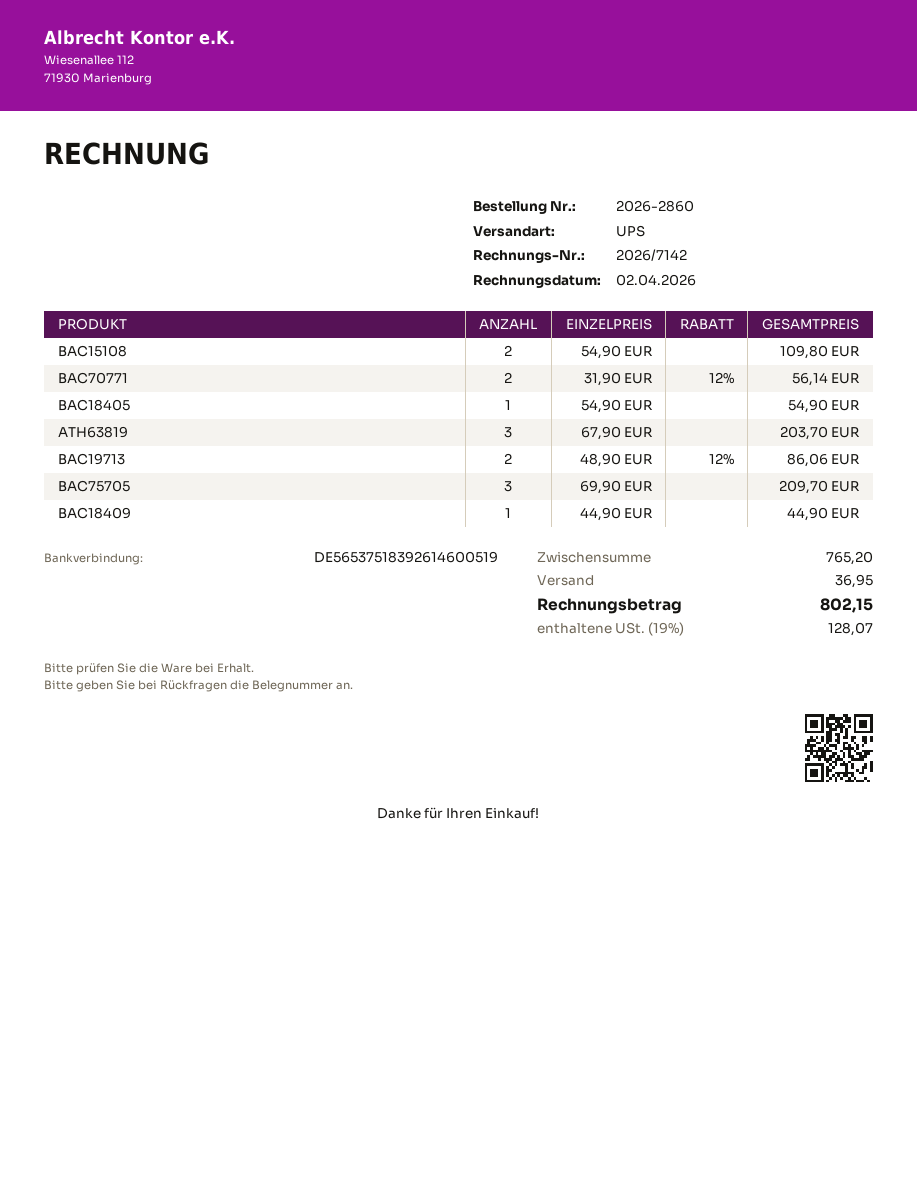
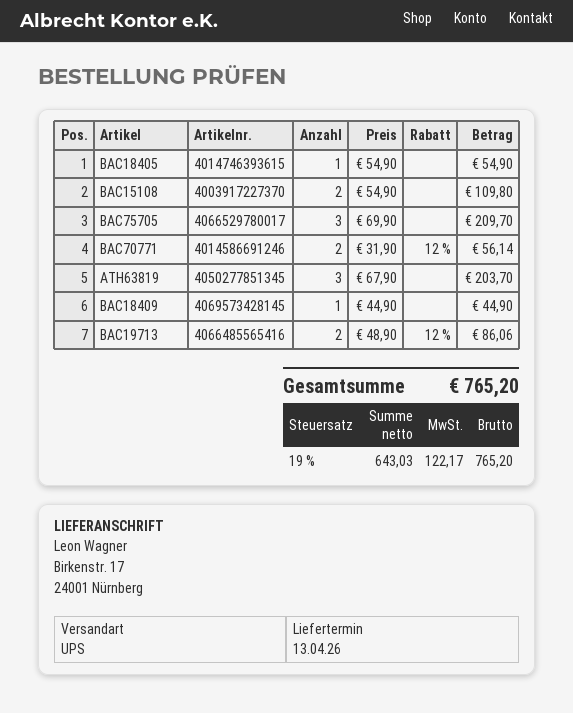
shipping: 36.95 -> none
tax: 19% = 128.07 -> 19% = 122.17
total: 802.15 -> 765.20

